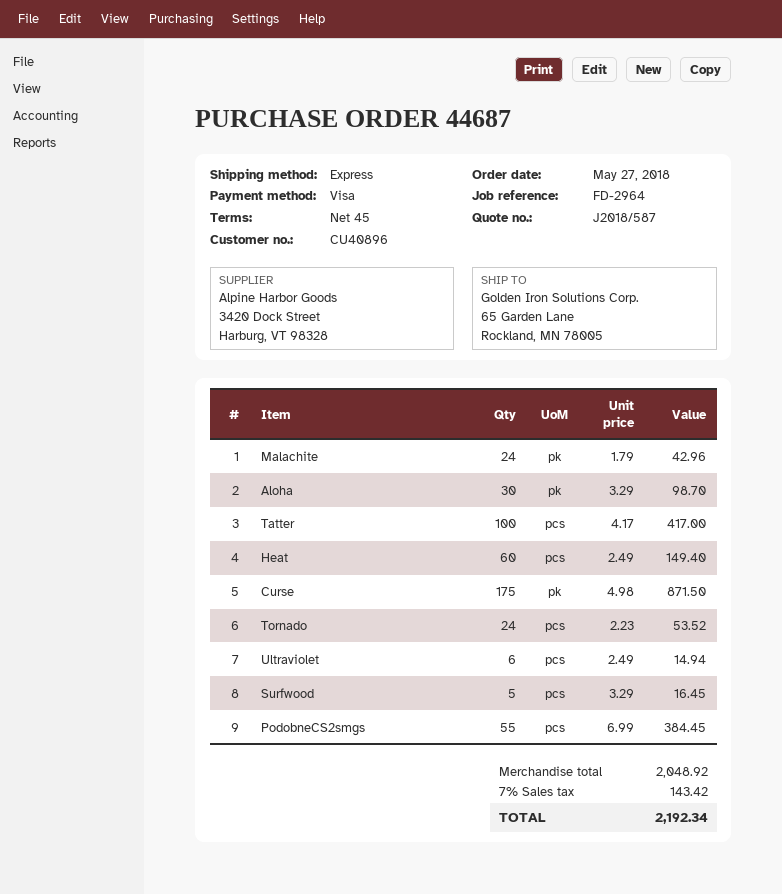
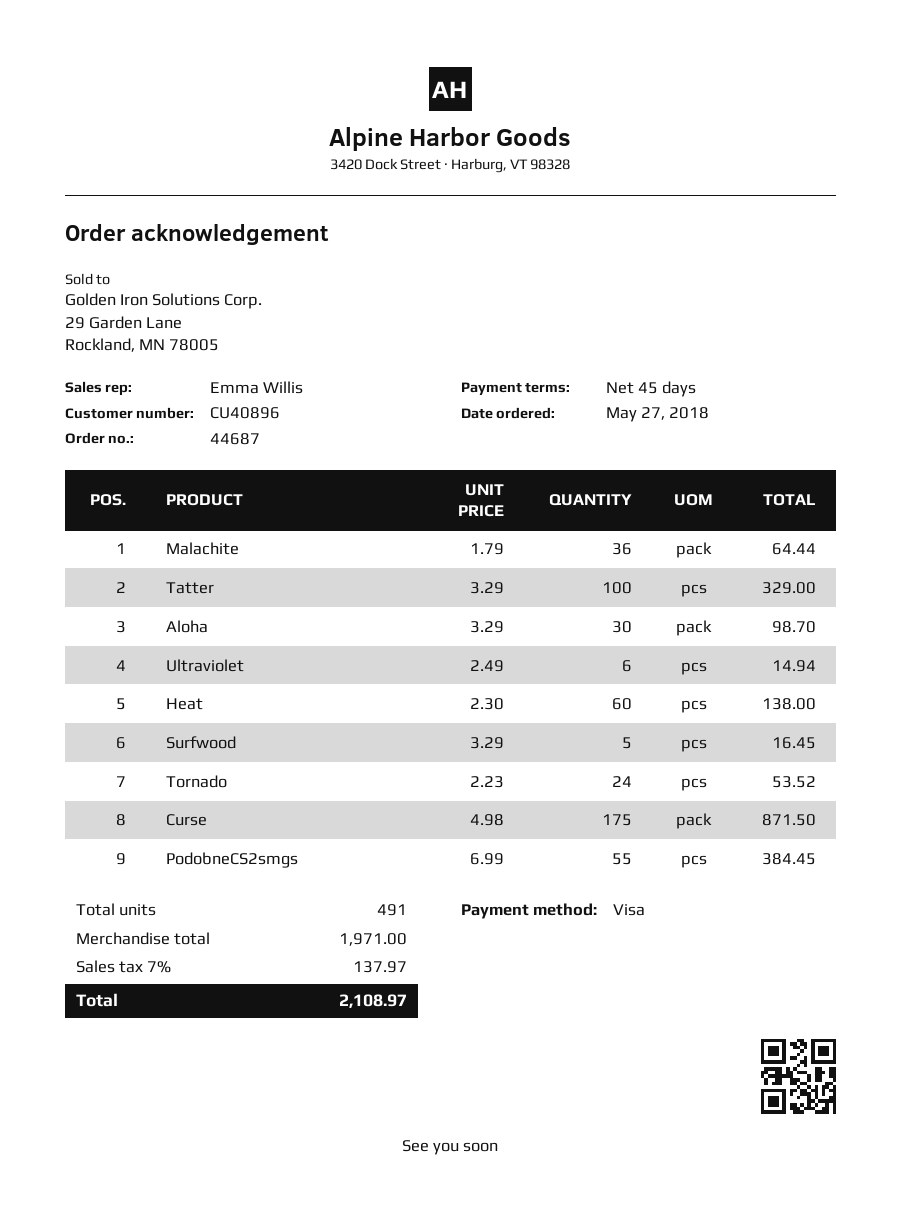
Malachite: 24 x 1.79 = 42.96 -> 36 x 1.79 = 64.44
Tatter: 100 x 4.17 = 417.00 -> 100 x 3.29 = 329.00
Heat: 60 x 2.49 = 149.40 -> 60 x 2.30 = 138.00
subtotal: 2048.92 -> 1971.00
tax: 7% = 143.42 -> 7% = 137.97
total: 2192.34 -> 2108.97

